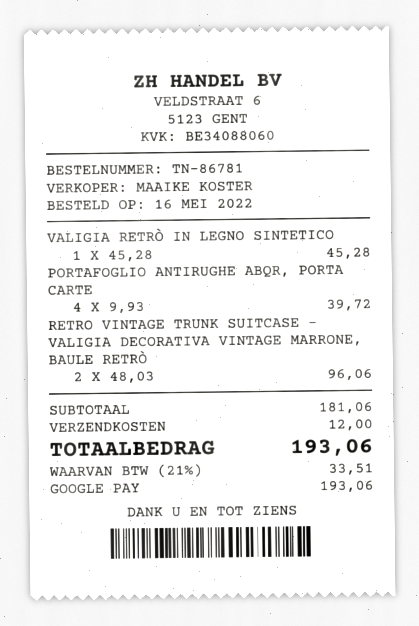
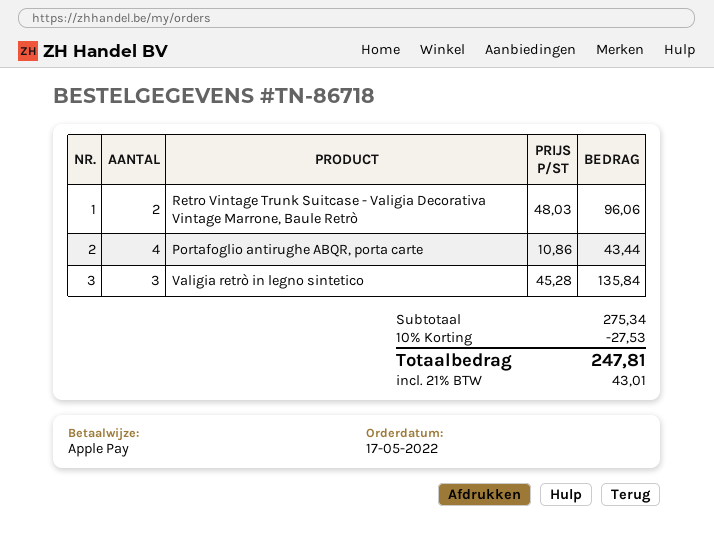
order number: TN-86781 -> TN-86718
order date: 2022-05-16 -> 2022-05-17
payment method: Google Pay -> Apple Pay
VALIGIA RETRÒ IN LEGNO SINTETICO: 1 x 45.28 = 45.28 -> 3 x 45.28 = 135.84
PORTAFOGLIO ANTIRUGHE ABQR, PORTA CARTE: 4 x 9.93 = 39.72 -> 4 x 10.86 = 43.44
subtotal: 181.06 -> 275.34
discount: none -> 10% = 27.53
shipping: 12.00 -> none
tax: 21% = 33.51 -> 21% = 43.01
total: 193.06 -> 247.81

